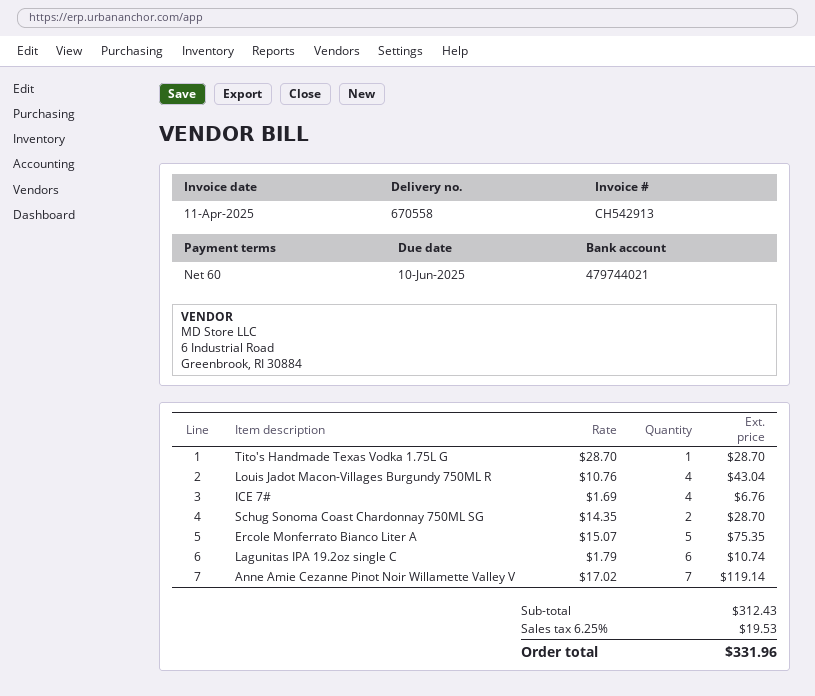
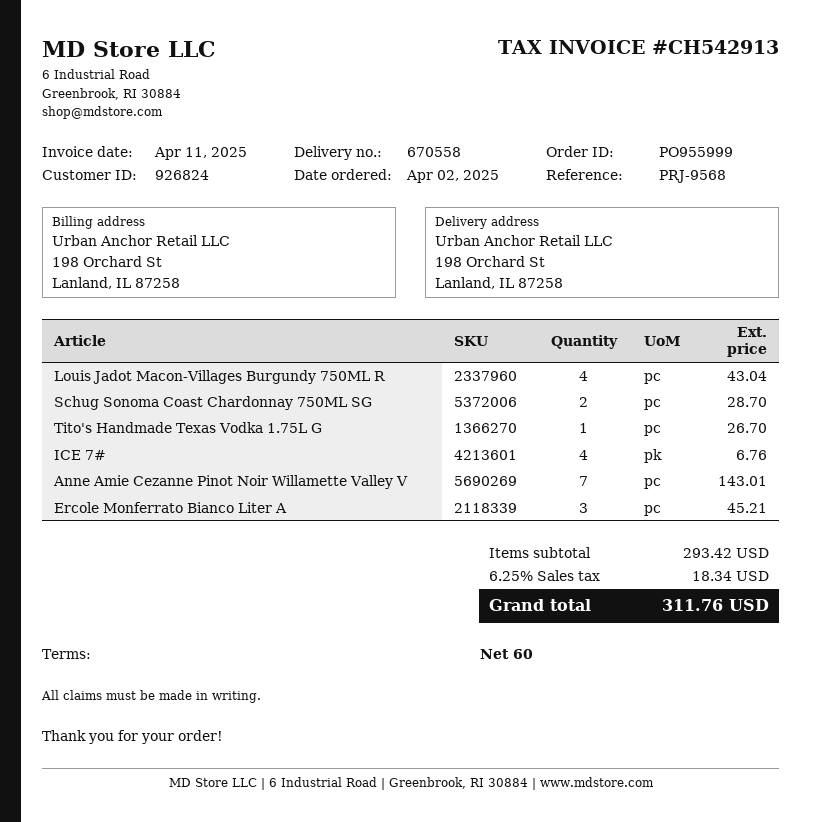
Tito's Handmade Texas Vodka 1.75L G: 1 for 28.70 -> 1 for 26.70
Ercole Monferrato Bianco Liter A: 5 for 75.35 -> 3 for 45.21
Lagunitas IPA 19.2oz single C: 6 for 10.74 -> none
Anne Amie Cezanne Pinot Noir Willamette Valley V: 7 for 119.14 -> 7 for 143.01
subtotal: 312.43 -> 293.42
tax: 6.25% = 19.53 -> 6.25% = 18.34
total: 331.96 -> 311.76

